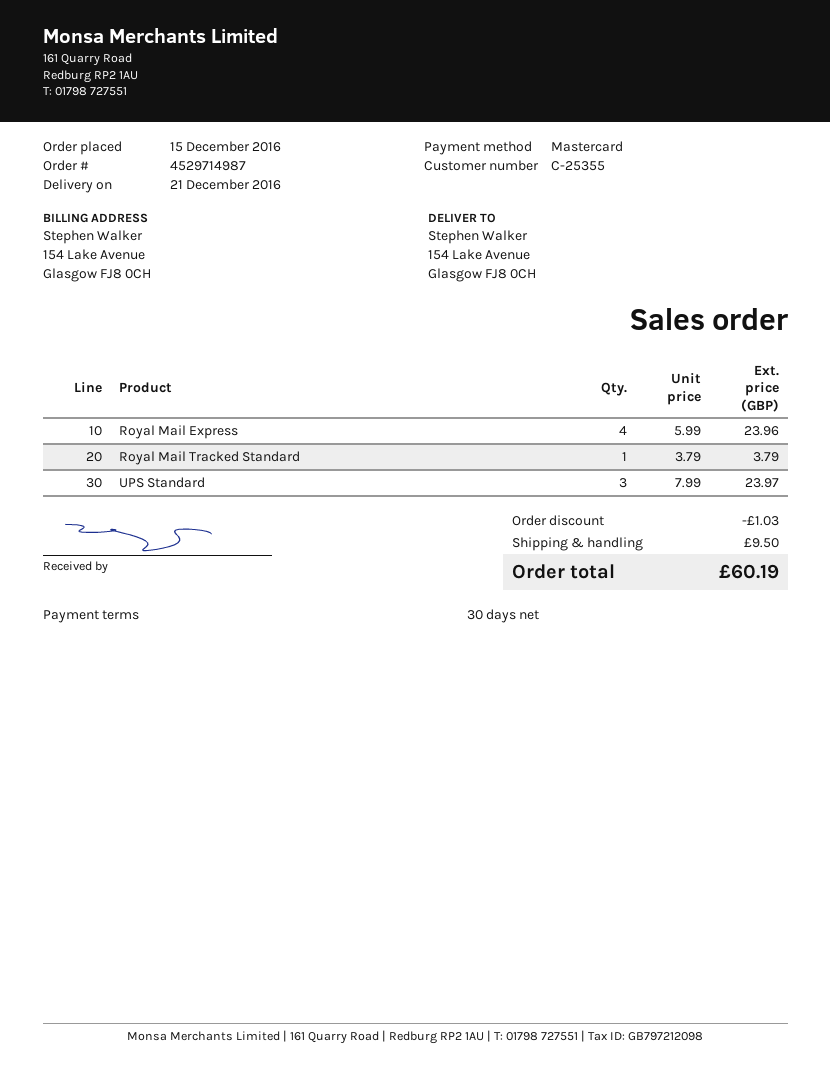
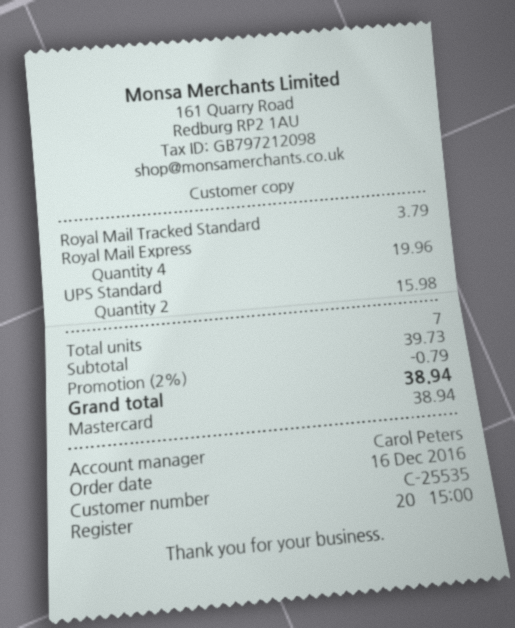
order date: 2016-12-15 -> 2016-12-16
customer number: C-25355 -> C-25535
Royal Mail Express: 4 for 23.96 -> 4 for 19.96
UPS Standard: 3 for 23.97 -> 2 for 15.98
discount: 1.03 -> 0.79
shipping: 9.50 -> none
total: 60.19 -> 38.94

